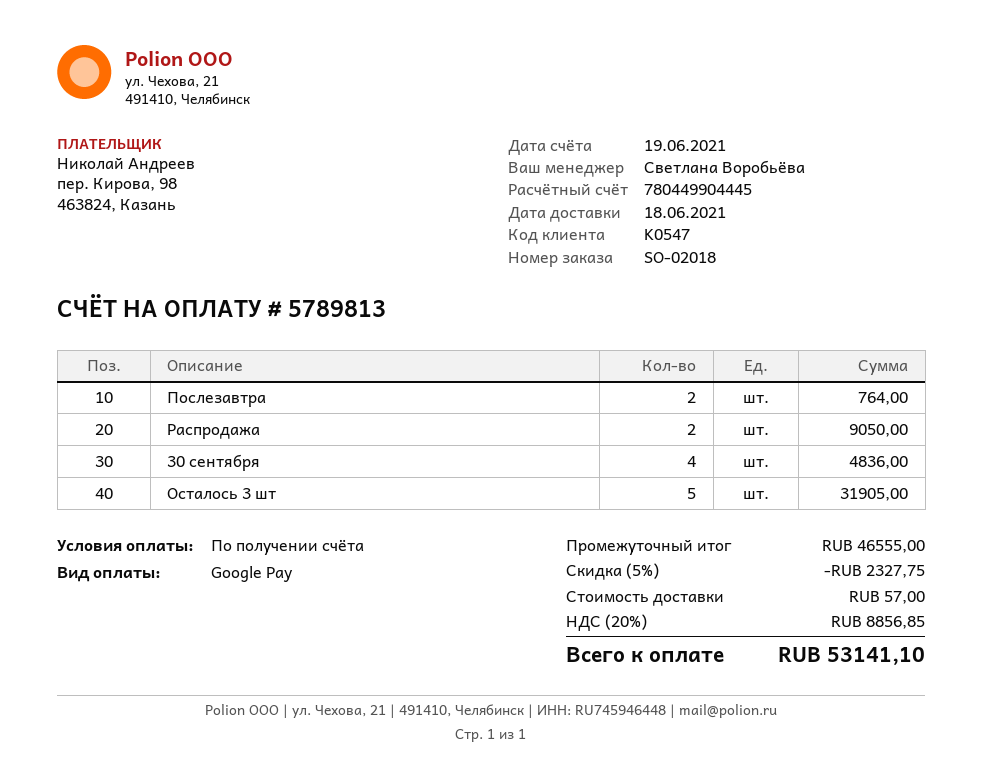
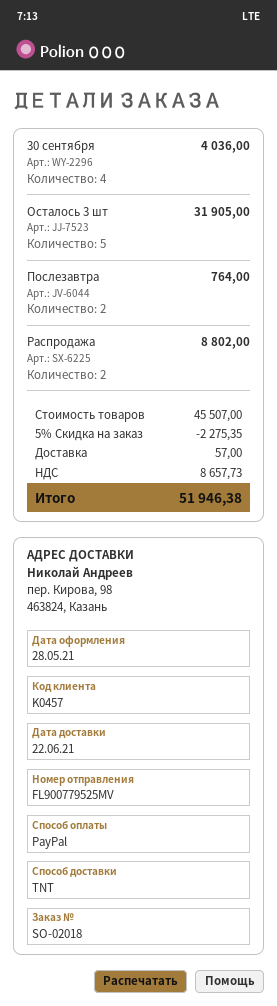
delivery date: 2021-06-18 -> 2021-06-22
customer number: K0547 -> K0457
payment method: Google Pay -> PayPal
Распродажа: 2 for 9050.00 -> 2 for 8802.00
30 сентября: 4 for 4836.00 -> 4 for 4036.00
subtotal: 46555.00 -> 45507.00
discount: 5% = 2327.75 -> 5% = 2275.35
tax: 8856.85 -> 8657.73
total: 53141.10 -> 51946.38

